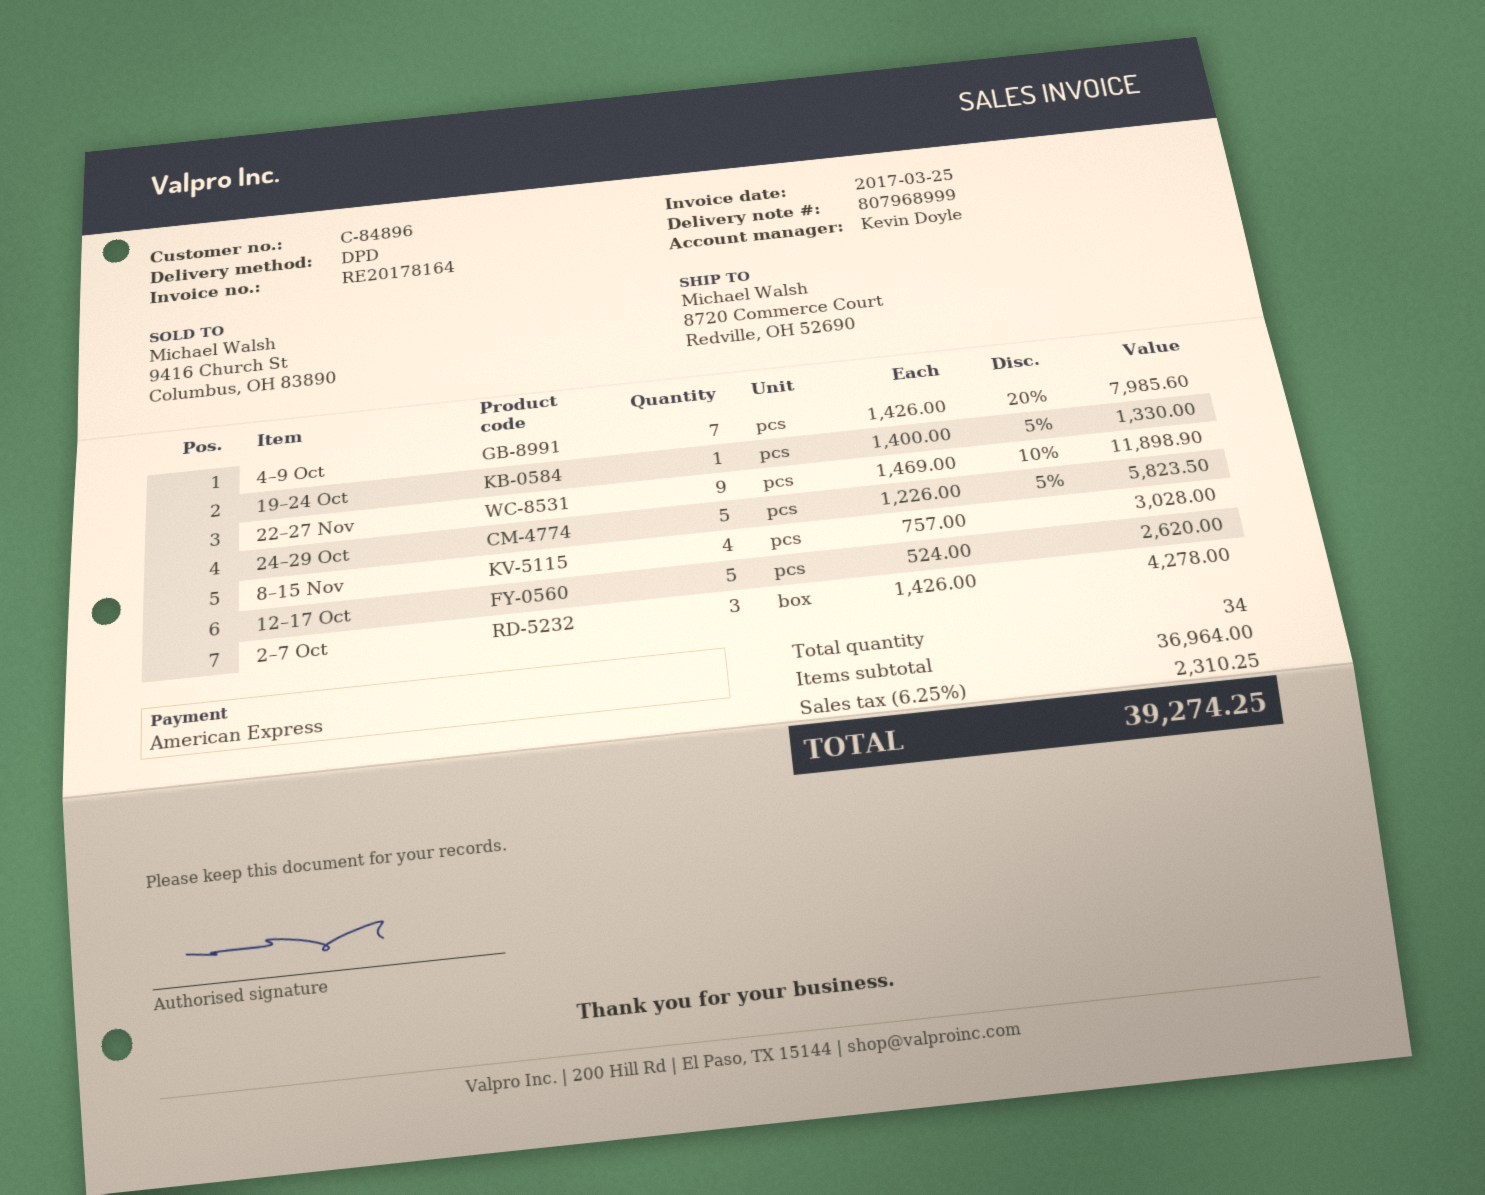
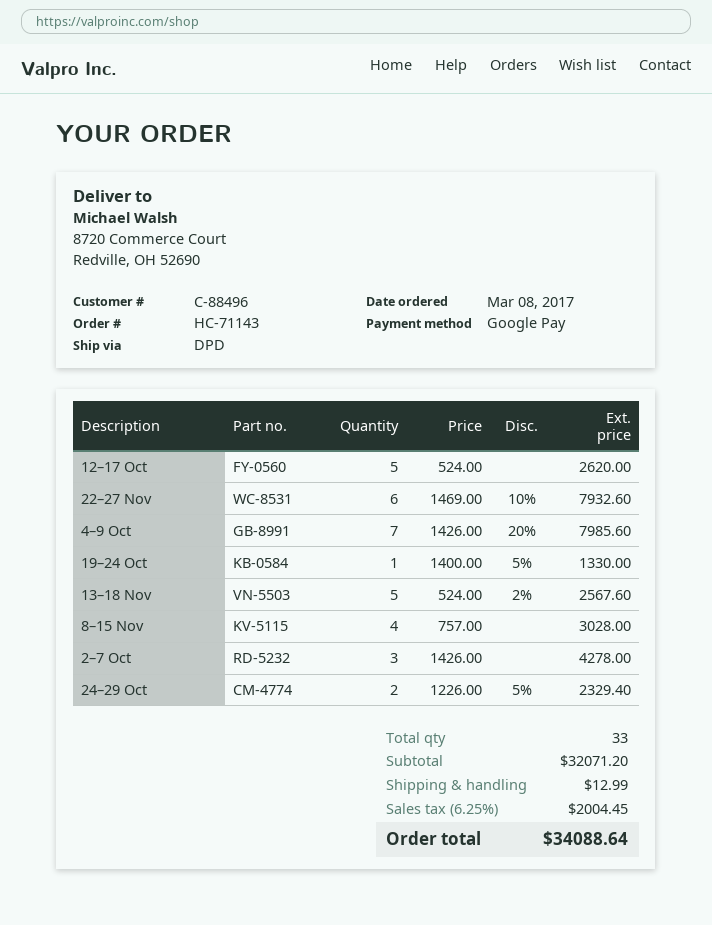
customer number: C-84896 -> C-88496
payment method: American Express -> Google Pay
22–27 Nov: 9 x 1469.00 - 10% = 11898.90 -> 6 x 1469.00 - 10% = 7932.60
24–29 Oct: 5 x 1226.00 - 5% = 5823.50 -> 2 x 1226.00 - 5% = 2329.40
13–18 Nov: none -> 5 x 524.00 - 2% = 2567.60
total quantity: 34 -> 33
subtotal: 36964.00 -> 32071.20
shipping: none -> 12.99
tax: 6.25% = 2310.25 -> 6.25% = 2004.45
total: 39274.25 -> 34088.64

